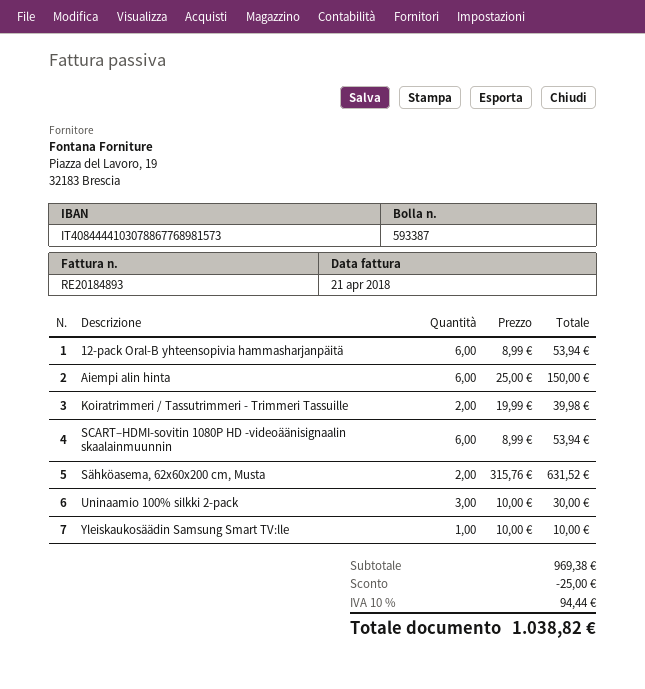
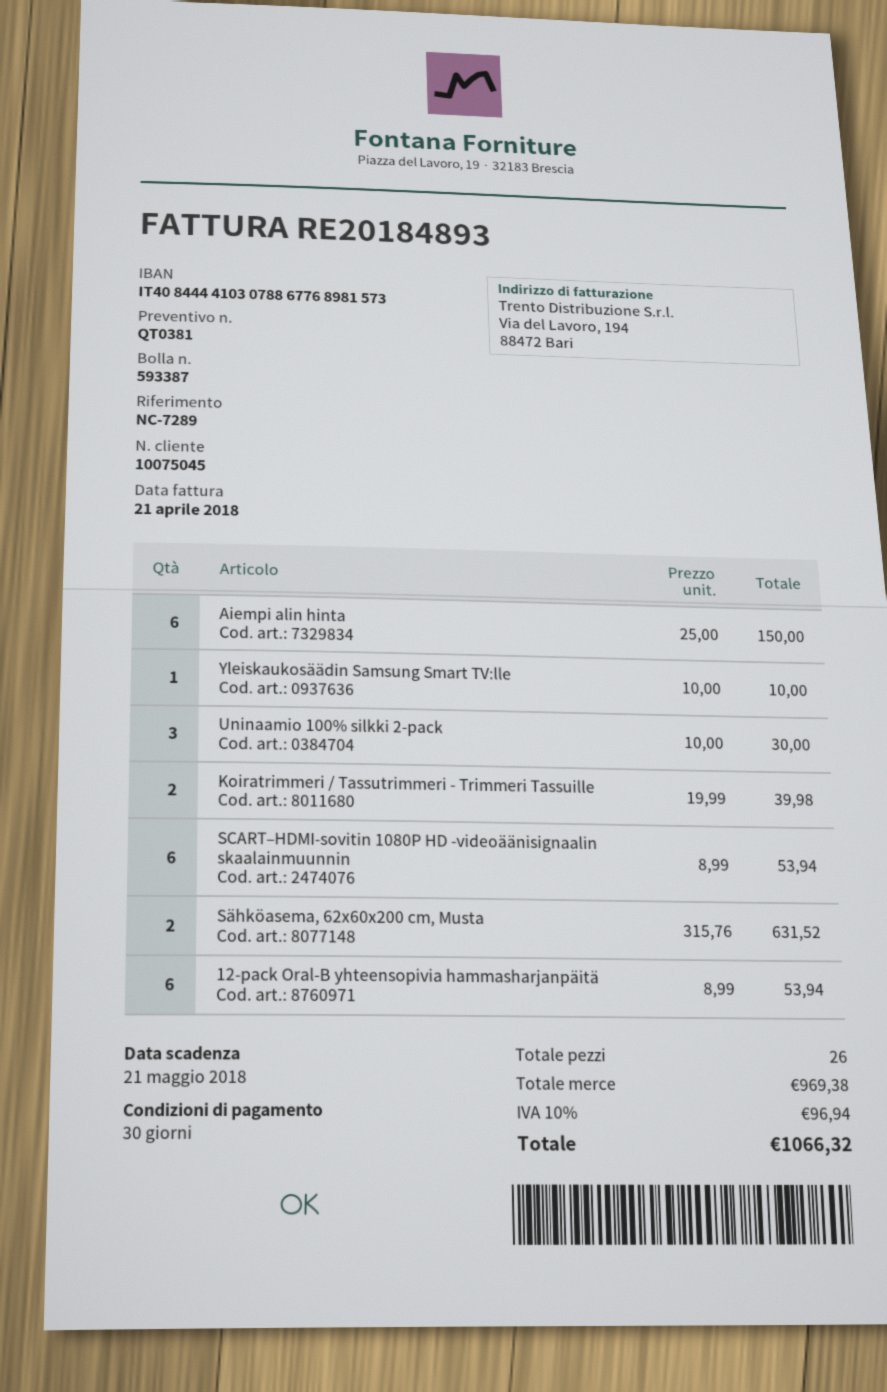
discount: 25.00 -> none
tax: 10% = 94.44 -> 10% = 96.94
total: 1038.82 -> 1066.32

